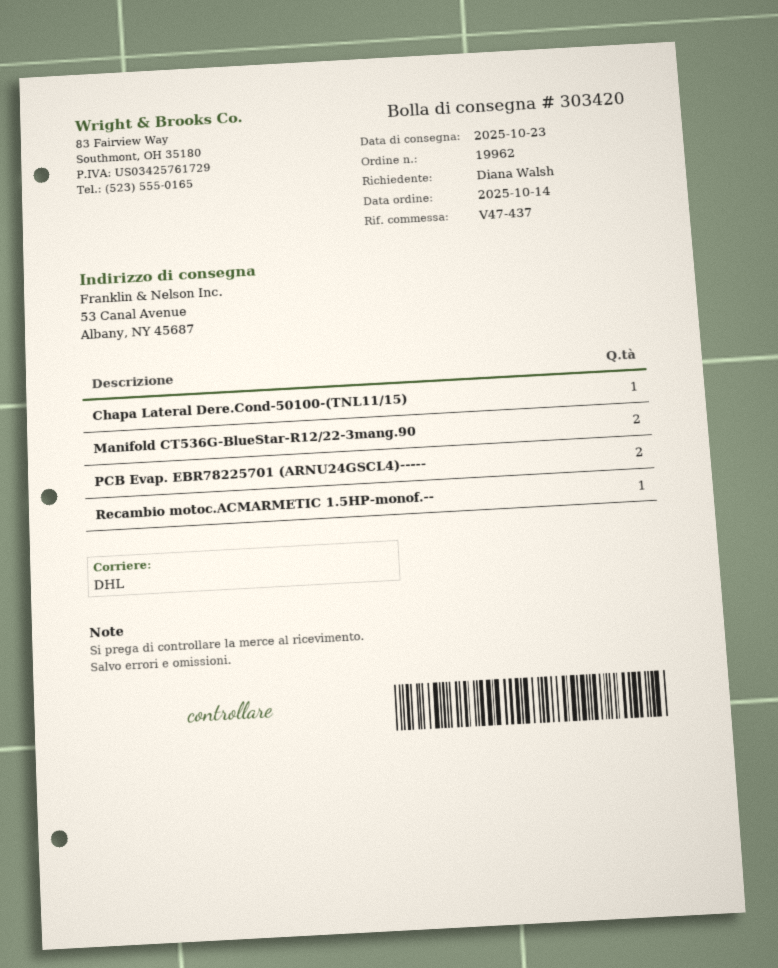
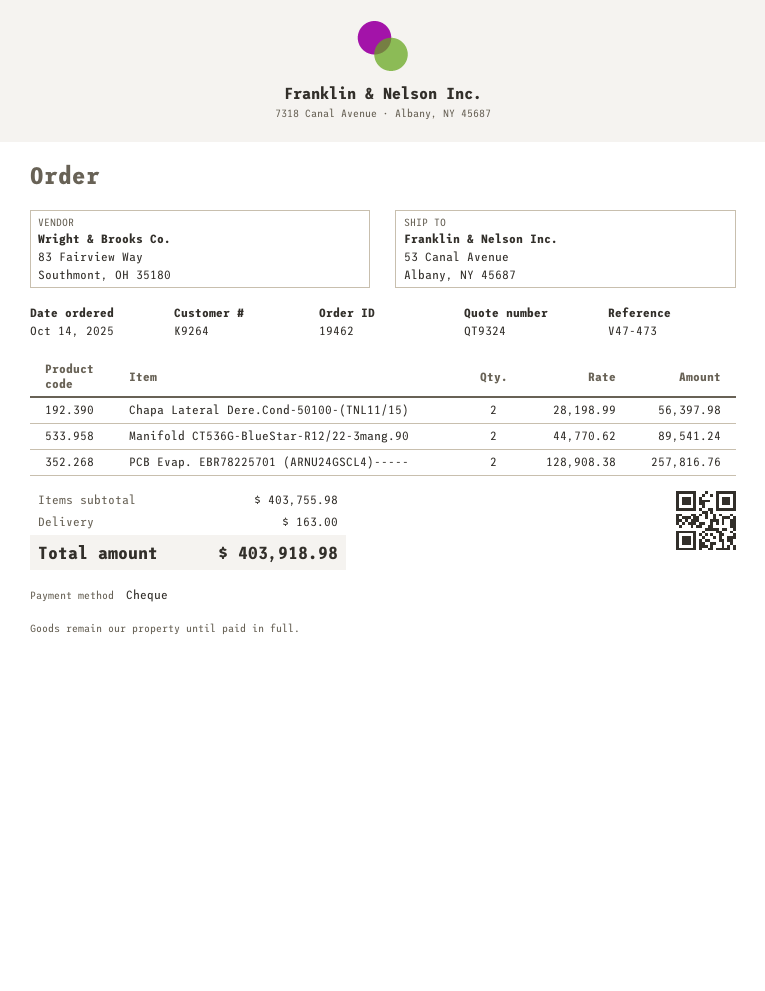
order number: 19962 -> 19462
reference: V47-437 -> V47-473
Chapa Lateral Dere.Cond-50100-(TNL11/15): 1 -> 2
Recambio motoc.ACMARMETIC 1.5HP-monof.--: 1 -> none

